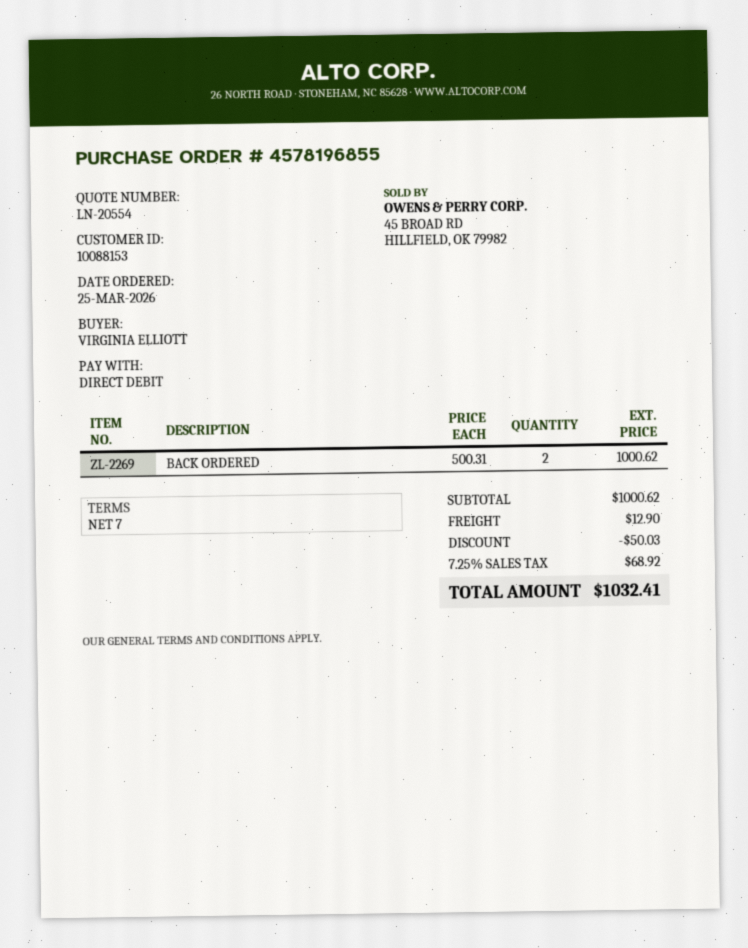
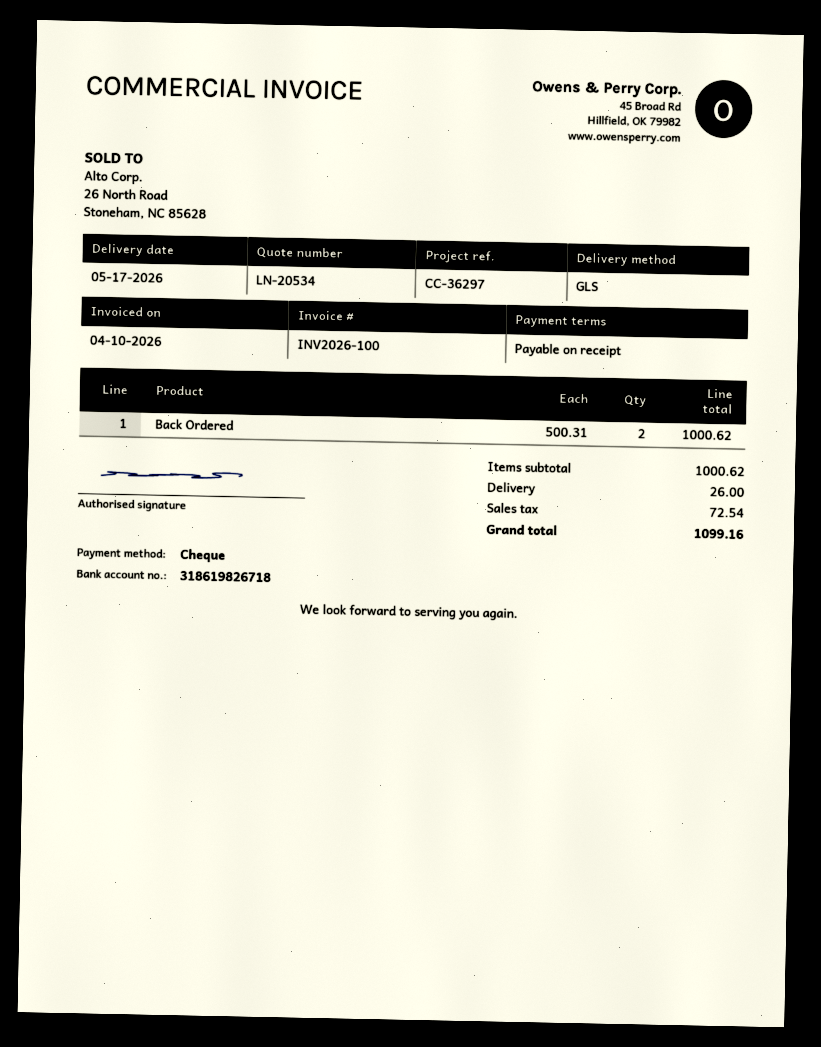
quote number: LN-20554 -> LN-20534
payment terms: 7 days -> on receipt
payment method: direct debit -> cheque
discount: 50.03 -> none
shipping: 12.90 -> 26.00
tax: 68.92 -> 72.54
total: 1032.41 -> 1099.16

